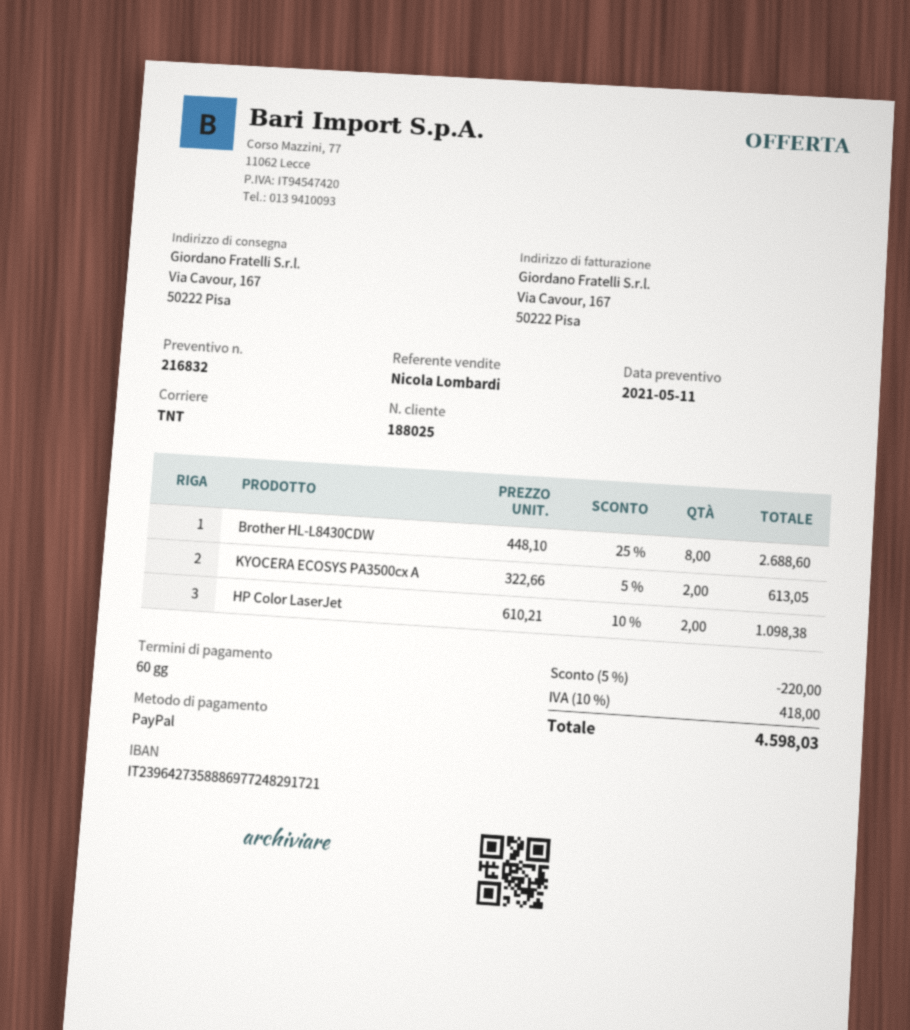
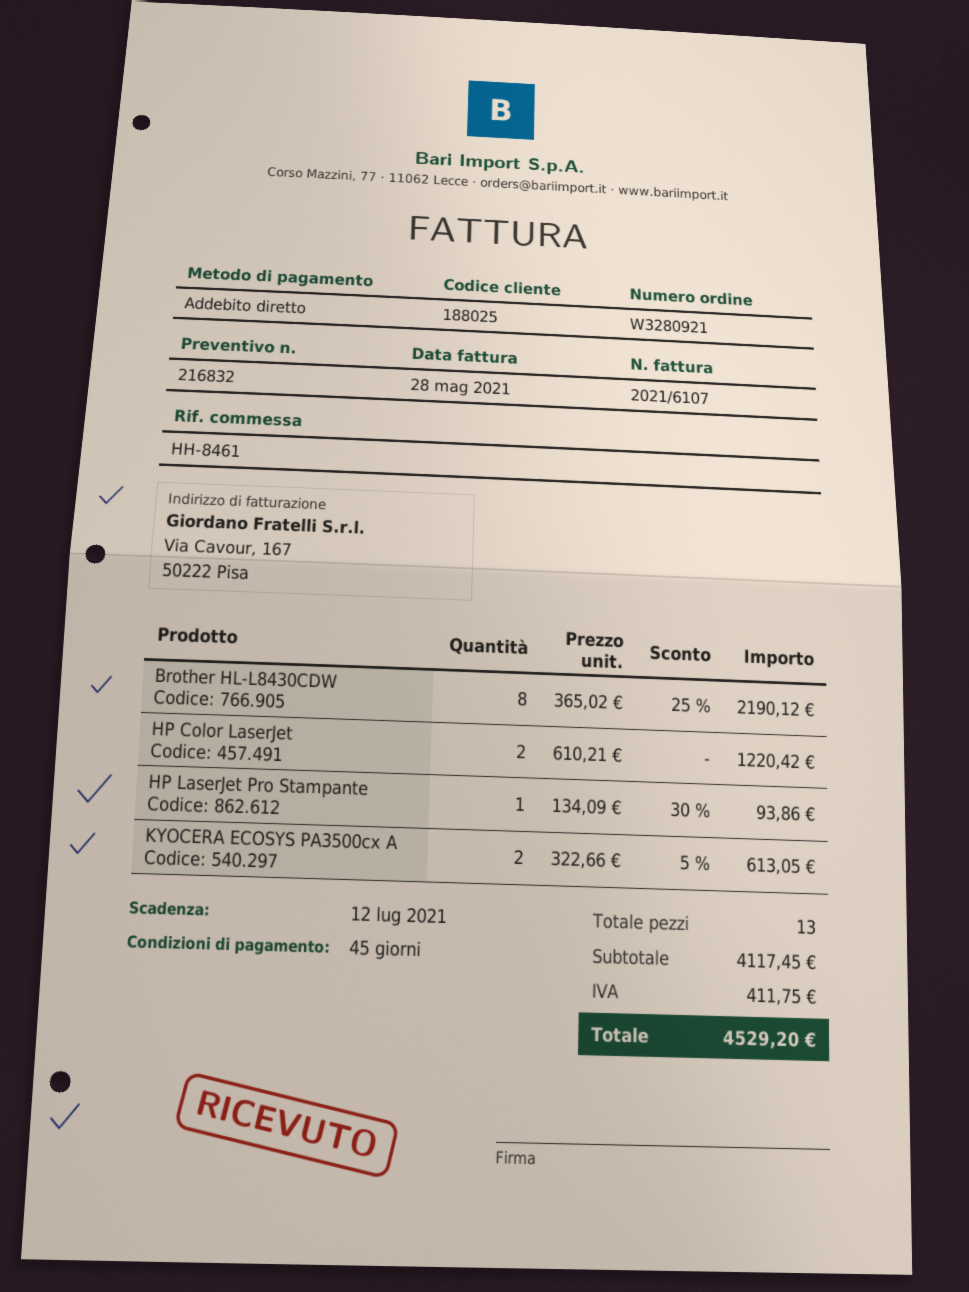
payment terms: 60 days -> 45 days
payment method: PayPal -> direct debit
Brother HL-L8430CDW: 8 x 448.10 - 25% = 2688.60 -> 8 x 365.02 - 25% = 2190.12
HP Color LaserJet: 2 x 610.21 - 10% = 1098.38 -> 2 x 610.21 = 1220.42
HP LaserJet Pro Stampante: none -> 1 x 134.09 - 30% = 93.86
discount: 5% = 220.00 -> none
tax: 418.00 -> 411.75
total: 4598.03 -> 4529.20

